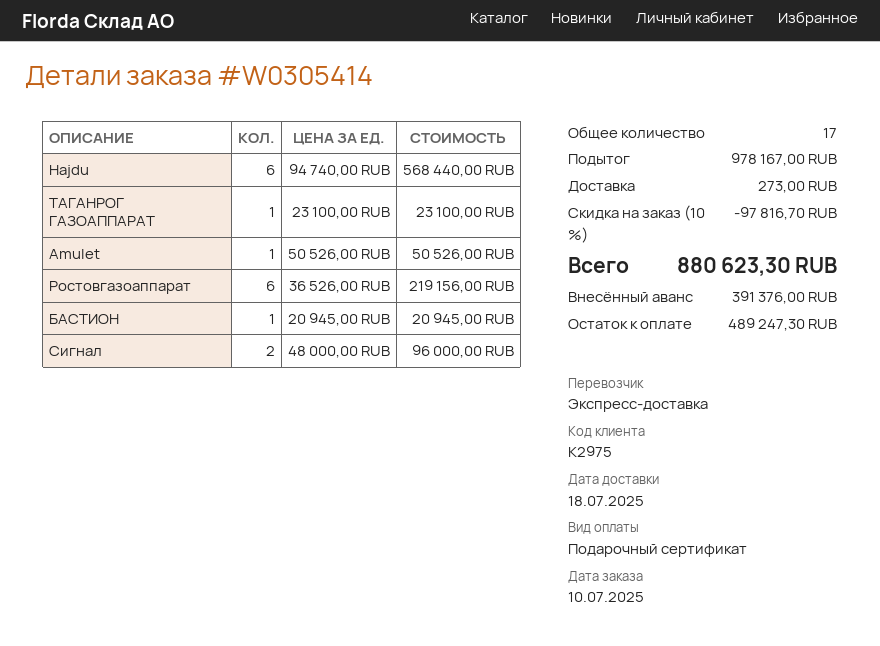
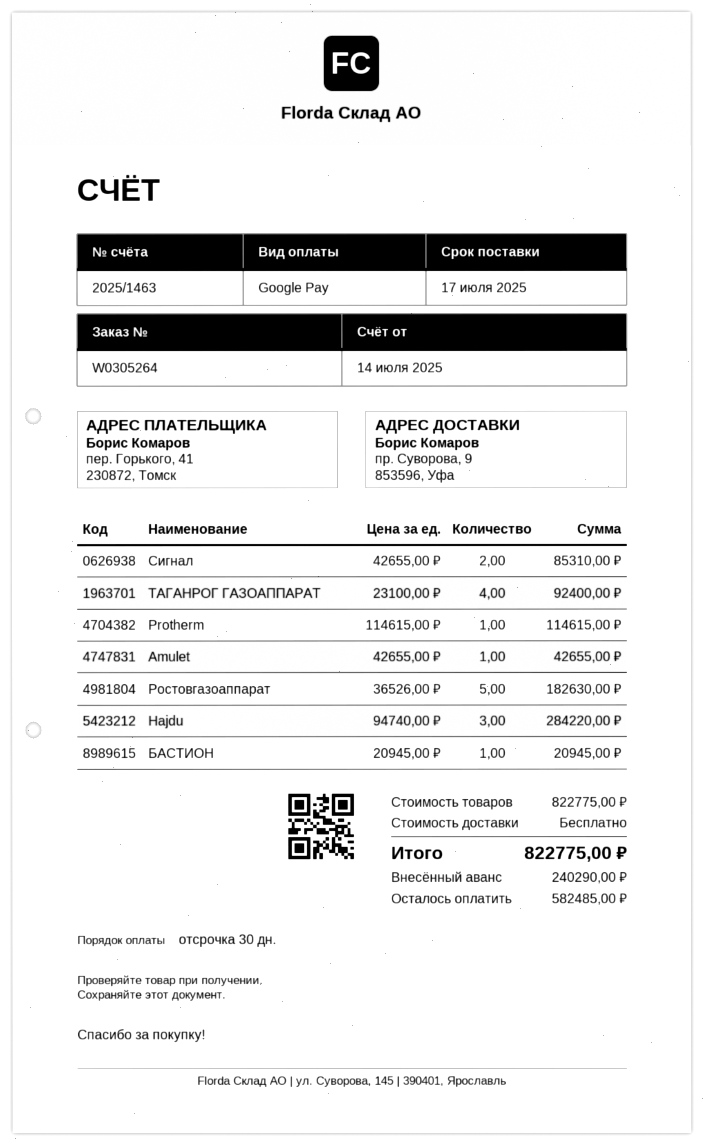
order number: W0305414 -> W0305264
delivery date: 2025-07-18 -> 2025-07-17
payment method: gift card -> Google Pay
Hajdu: 6 x 94740.00 = 568440.00 -> 3 x 94740.00 = 284220.00
ТАГАНРОГ ГАЗОАППАРАТ: 1 x 23100.00 = 23100.00 -> 4 x 23100.00 = 92400.00
Amulet: 1 x 50526.00 = 50526.00 -> 1 x 42655.00 = 42655.00
Ростовгазоаппарат: 6 x 36526.00 = 219156.00 -> 5 x 36526.00 = 182630.00
Сигнал: 2 x 48000.00 = 96000.00 -> 2 x 42655.00 = 85310.00
Protherm: none -> 1 x 114615.00 = 114615.00
subtotal: 978167.00 -> 822775.00
discount: 10% = 97816.70 -> none
shipping: 273.00 -> 0.00
total: 880623.30 -> 822775.00
deposit: 391376.00 -> 240290.00
balance: 489247.30 -> 582485.00

